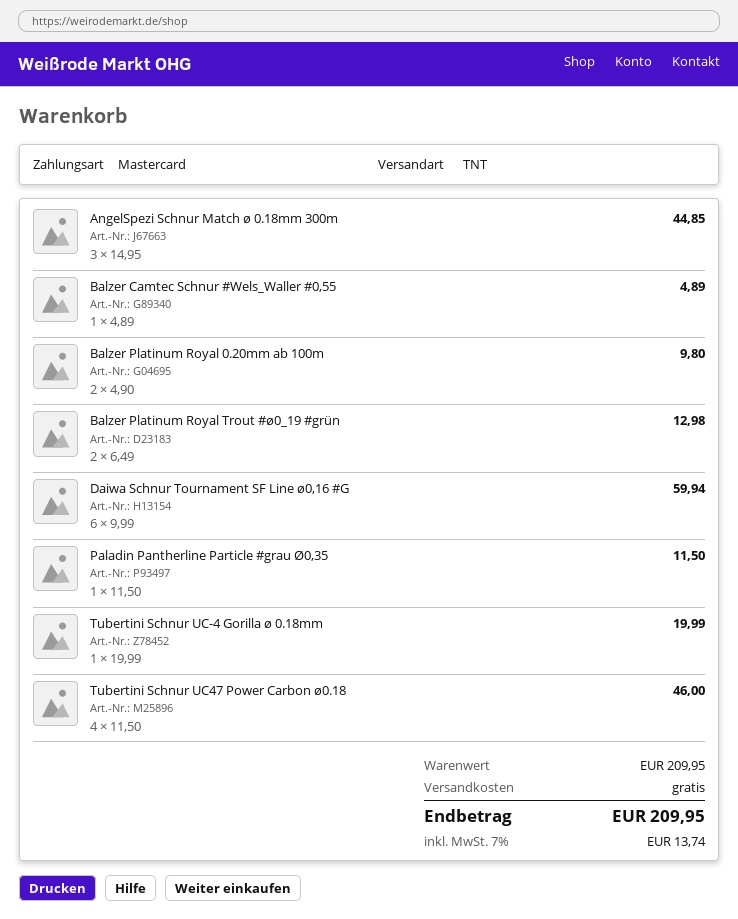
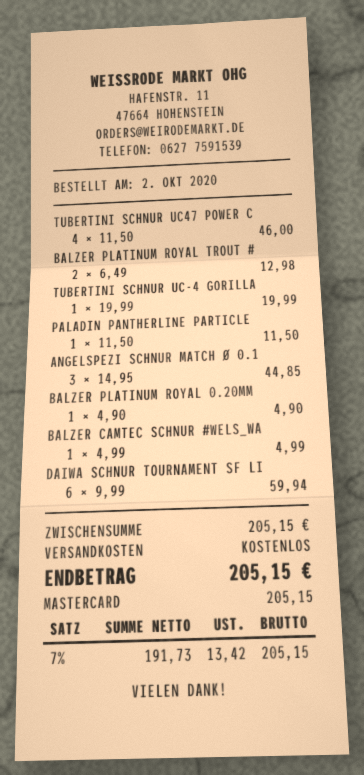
Balzer Camtec Schnur #Wels_Waller #0,55: 1 x 4.89 = 4.89 -> 1 x 4.99 = 4.99
Balzer Platinum Royal 0.20mm ab 100m: 2 x 4.90 = 9.80 -> 1 x 4.90 = 4.90
subtotal: 209.95 -> 205.15
tax: 7% = 13.74 -> 7% = 13.42
total: 209.95 -> 205.15

